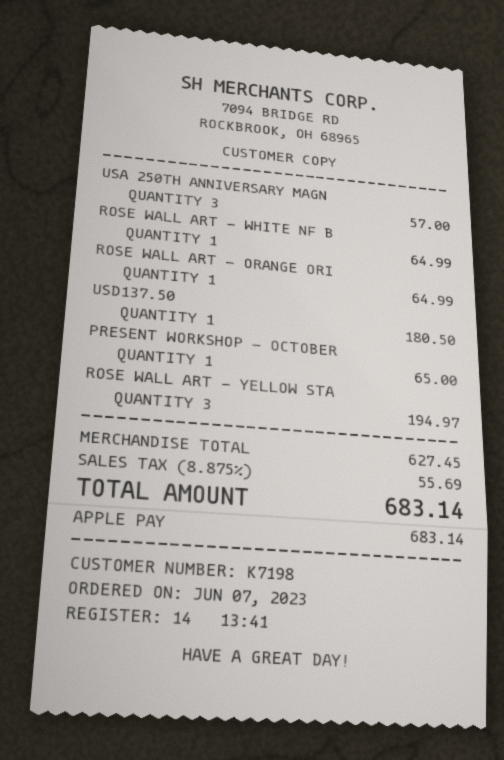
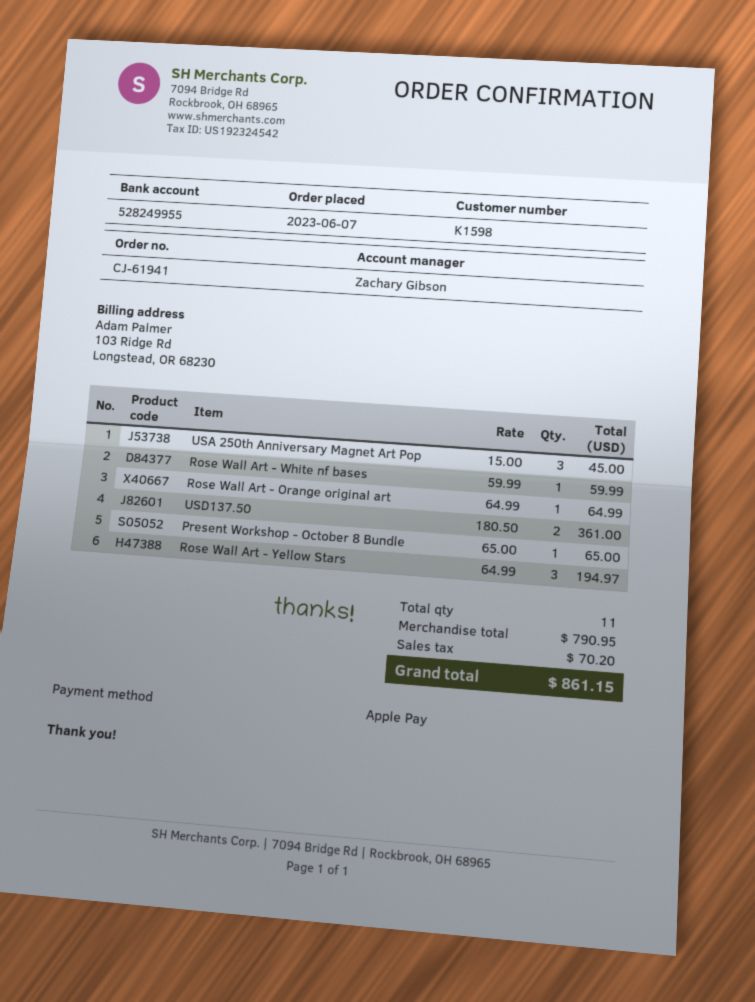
customer number: K7198 -> K1598
USA 250TH ANNIVERSARY MAGN: 3 for 57.00 -> 3 for 45.00
ROSE WALL ART - WHITE NF B: 1 for 64.99 -> 1 for 59.99
USD137.50: 1 for 180.50 -> 2 for 361.00
subtotal: 627.45 -> 790.95
tax: 55.69 -> 70.20
total: 683.14 -> 861.15

